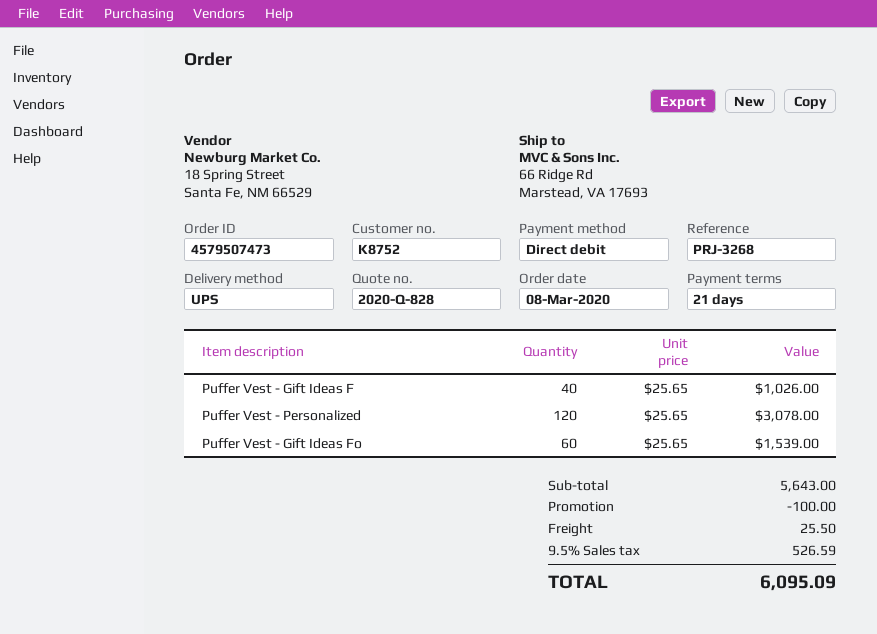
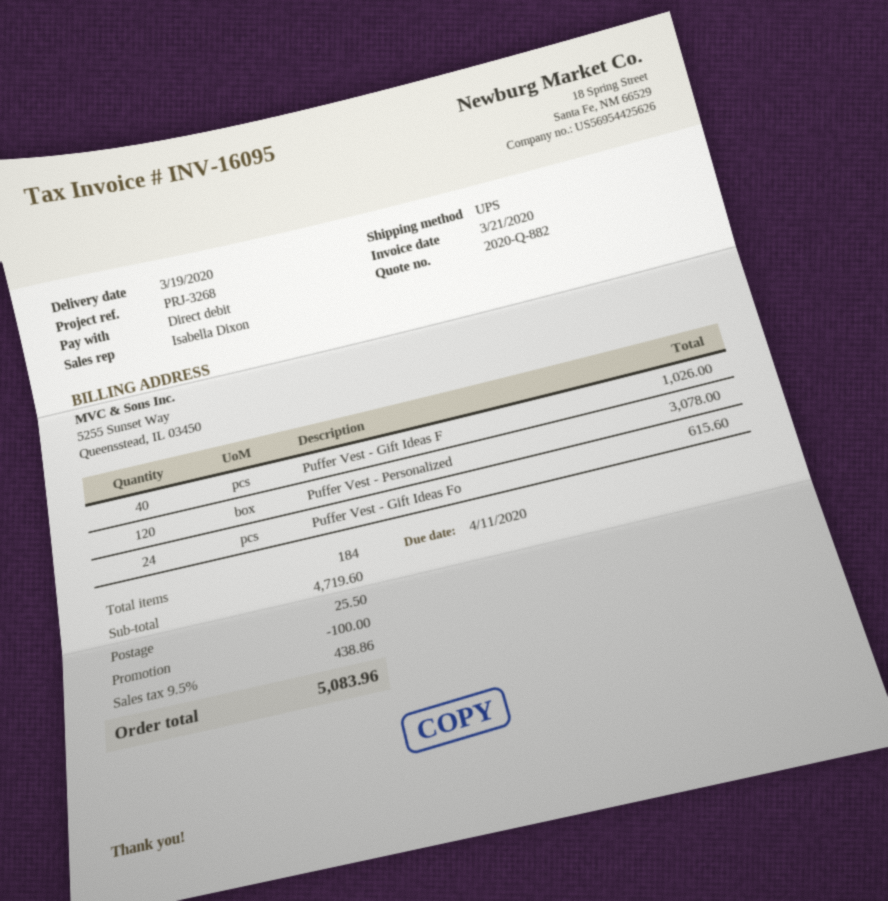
quote number: 2020-Q-828 -> 2020-Q-882
Puffer Vest - Gift Ideas Fo: 60 for 1539.00 -> 24 for 615.60
subtotal: 5643.00 -> 4719.60
tax: 9.5% = 526.59 -> 9.5% = 438.86
total: 6095.09 -> 5083.96

